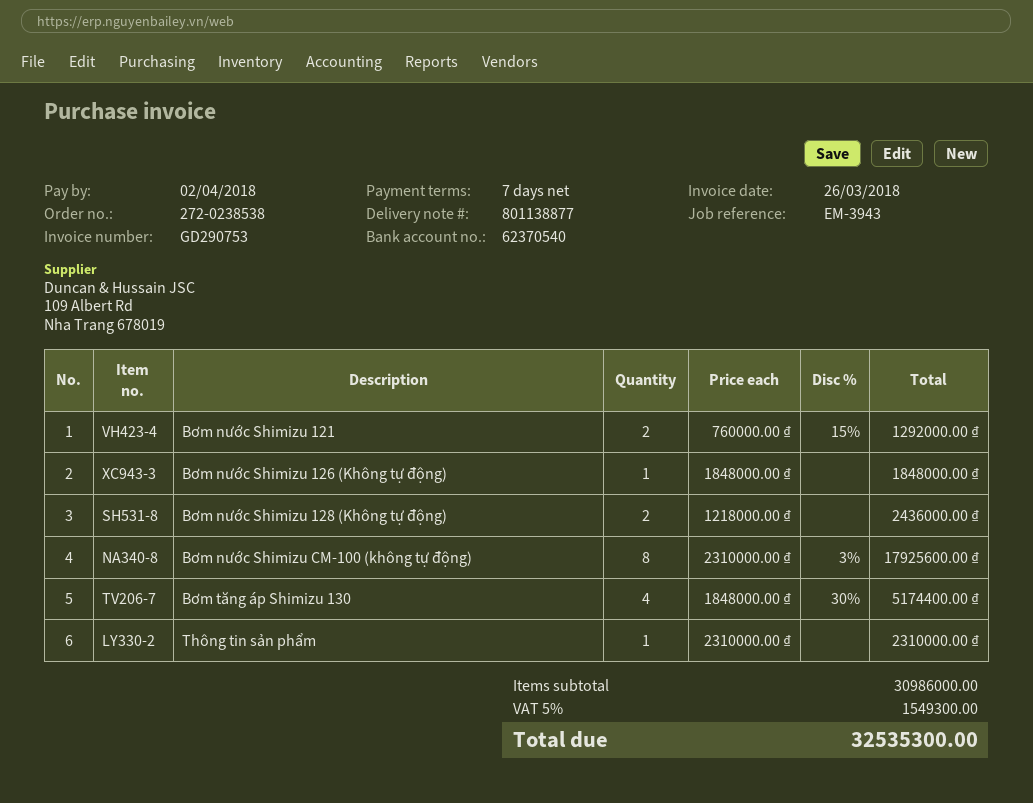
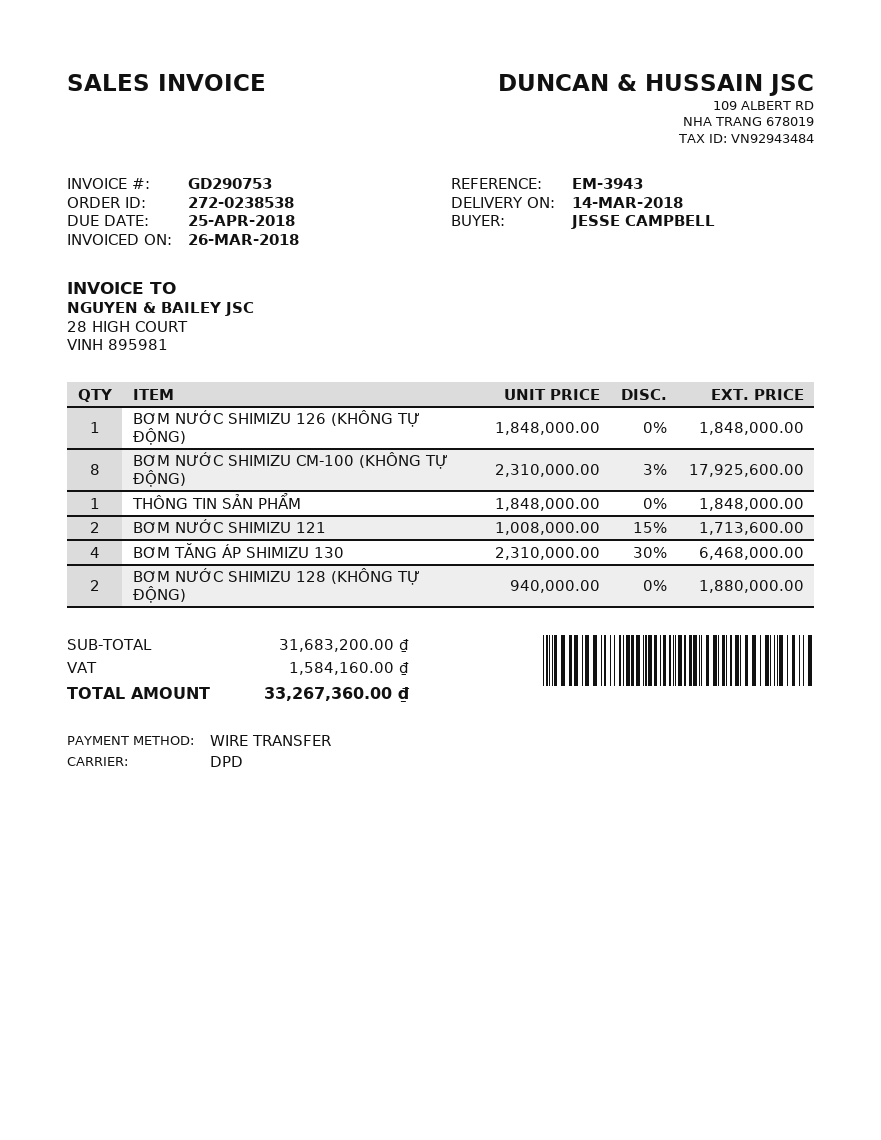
due date: 2018-04-02 -> 2018-04-25
Bơm nước Shimizu 121: 2 x 760000.00 - 15% = 1292000.00 -> 2 x 1008000.00 - 15% = 1713600.00
Bơm nước Shimizu 128 (Không tự động): 2 x 1218000.00 = 2436000.00 -> 2 x 940000.00 = 1880000.00
Bơm tăng áp Shimizu 130: 4 x 1848000.00 - 30% = 5174400.00 -> 4 x 2310000.00 - 30% = 6468000.00
Thông tin sản phẩm: 1 x 2310000.00 = 2310000.00 -> 1 x 1848000.00 = 1848000.00
subtotal: 30986000.00 -> 31683200.00
tax: 1549300.00 -> 1584160.00
total: 32535300.00 -> 33267360.00

